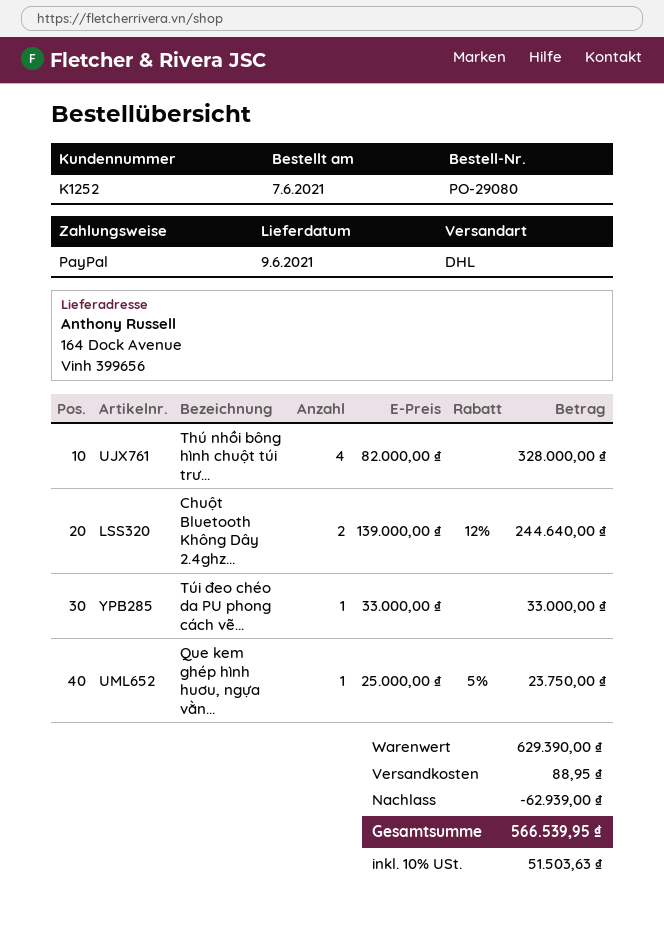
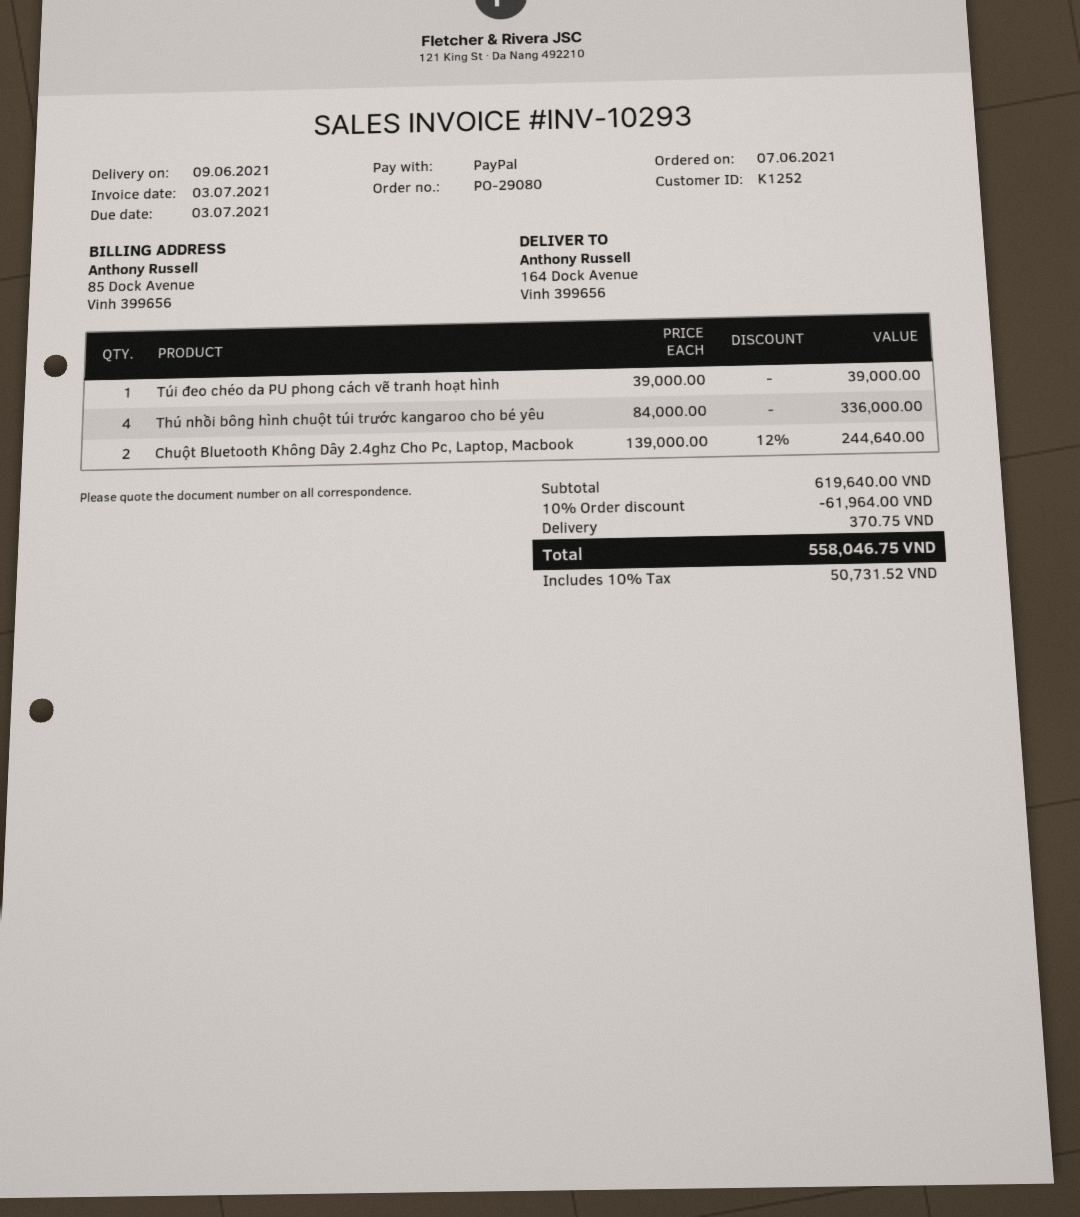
Thú nhồi bông hình chuột túi trư...: 4 x 82000.00 = 328000.00 -> 4 x 84000.00 = 336000.00
Túi đeo chéo da PU phong cách vẽ...: 1 x 33000.00 = 33000.00 -> 1 x 39000.00 = 39000.00
Que kem ghép hình huơu, ngựa vằn...: 1 x 25000.00 - 5% = 23750.00 -> none
subtotal: 629390.00 -> 619640.00
discount: 62939.00 -> 61964.00
shipping: 88.95 -> 370.75
tax: 10% = 51503.63 -> 10% = 50731.52
total: 566539.95 -> 558046.75

